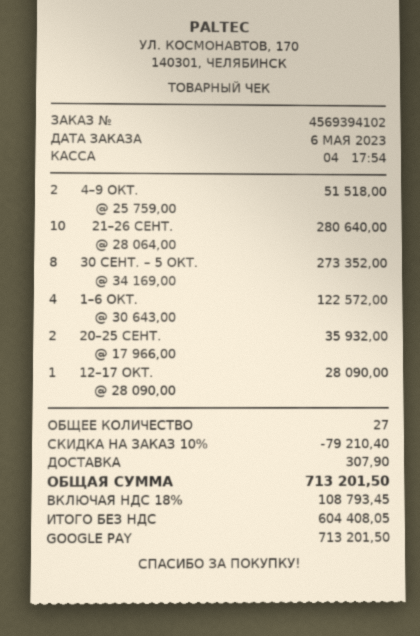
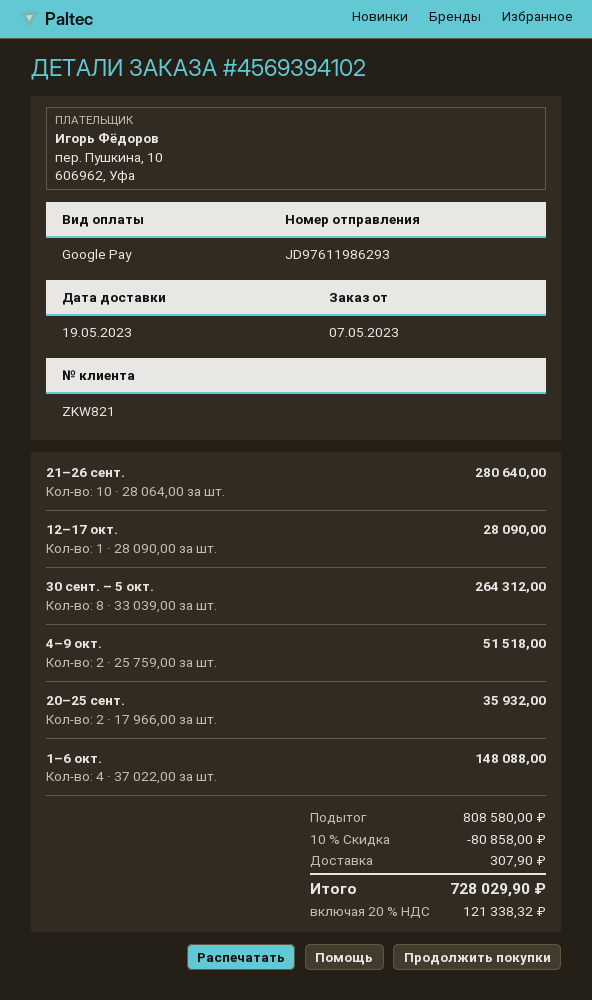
order date: 2023-05-06 -> 2023-05-07
30 СЕНТ. – 5 ОКТ.: 8 x 34169.00 = 273352.00 -> 8 x 33039.00 = 264312.00
1–6 ОКТ.: 4 x 30643.00 = 122572.00 -> 4 x 37022.00 = 148088.00
discount: 10% = 79210.40 -> 10% = 80858.00
tax: 18% = 108793.45 -> 20% = 121338.32
total: 713201.50 -> 728029.90

